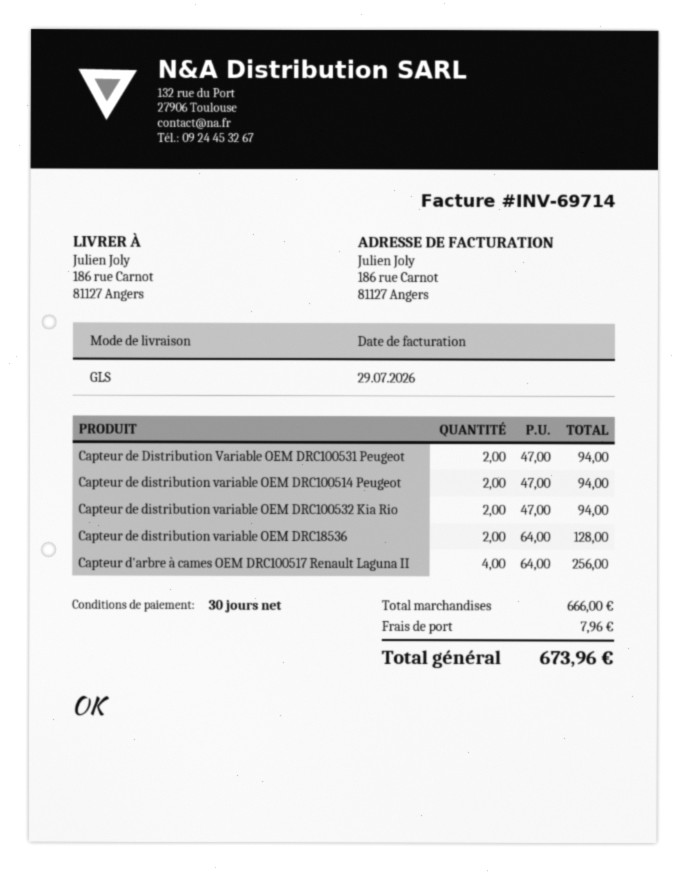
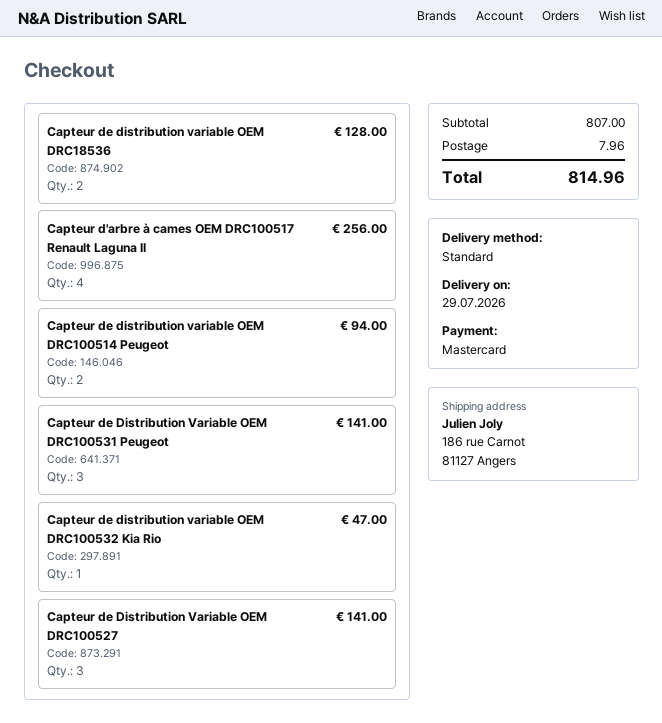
shipping method: GLS -> standard
Capteur de Distribution Variable OEM DRC100531 Peugeot: 2 for 94.00 -> 3 for 141.00
Capteur de distribution variable OEM DRC100532 Kia Rio: 2 for 94.00 -> 1 for 47.00
Capteur de Distribution Variable OEM DRC100527: none -> 3 for 141.00
subtotal: 666.00 -> 807.00
total: 673.96 -> 814.96

